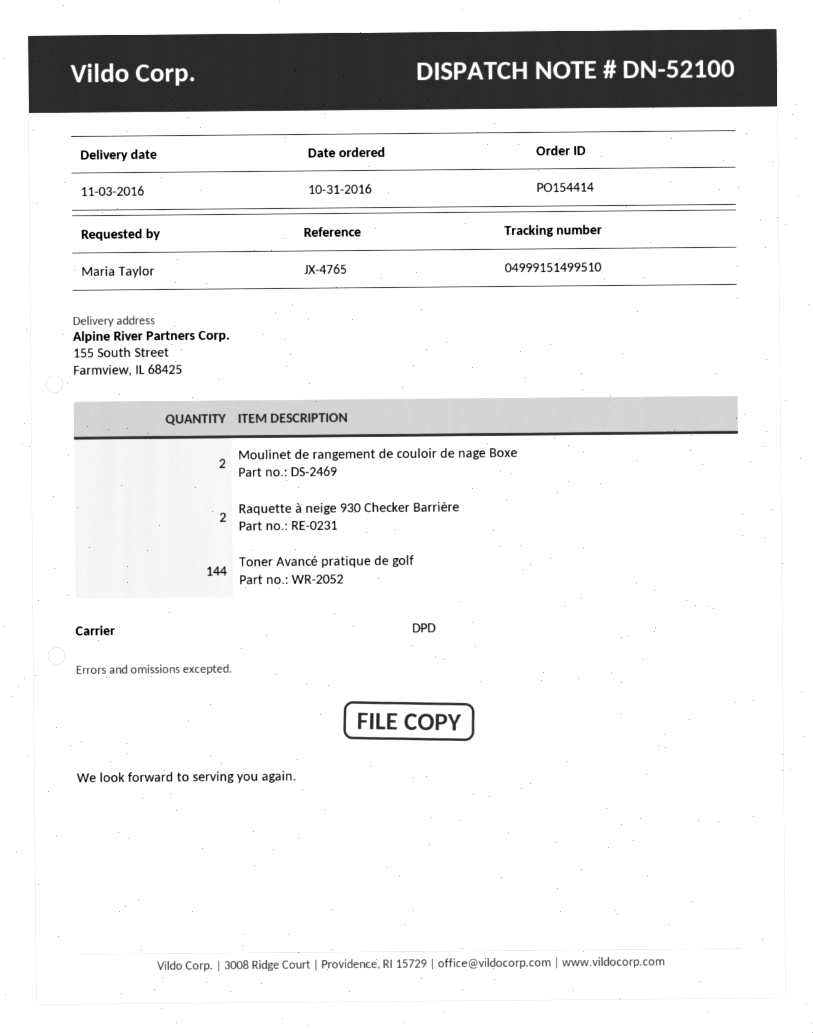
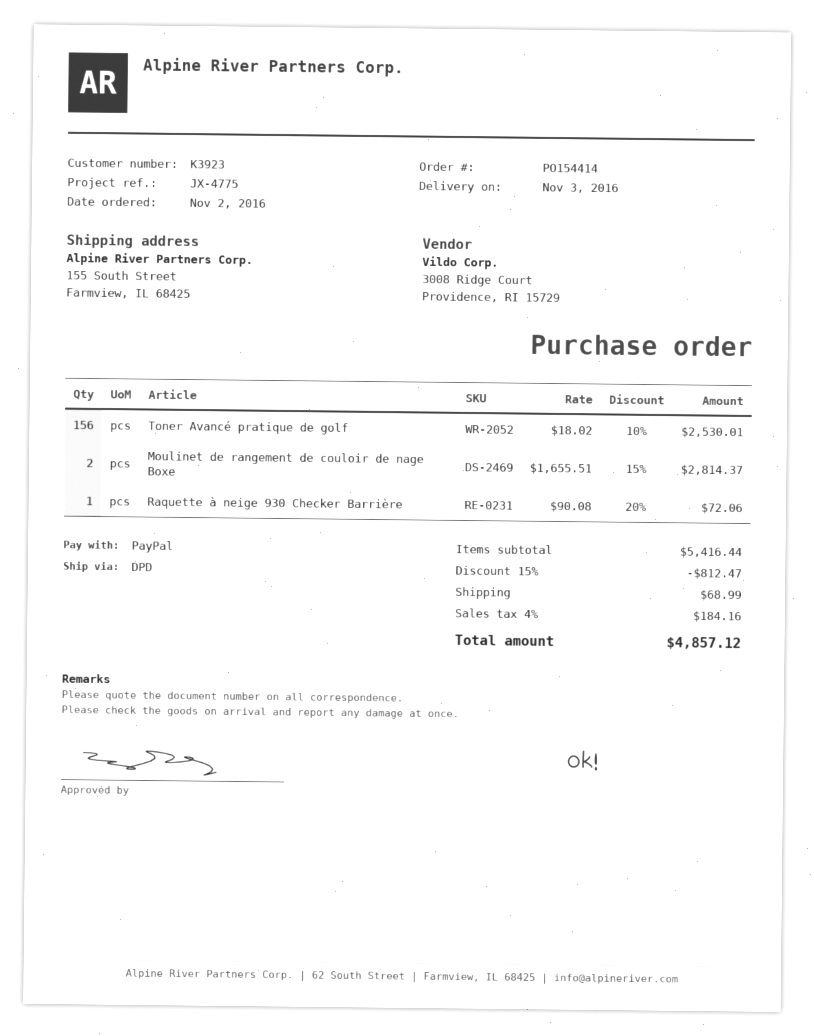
order date: 2016-10-31 -> 2016-11-02
reference: JX-4765 -> JX-4775
Raquette à neige 930 Checker Barrière: 2 -> 1
Toner Avancé pratique de golf: 144 -> 156

